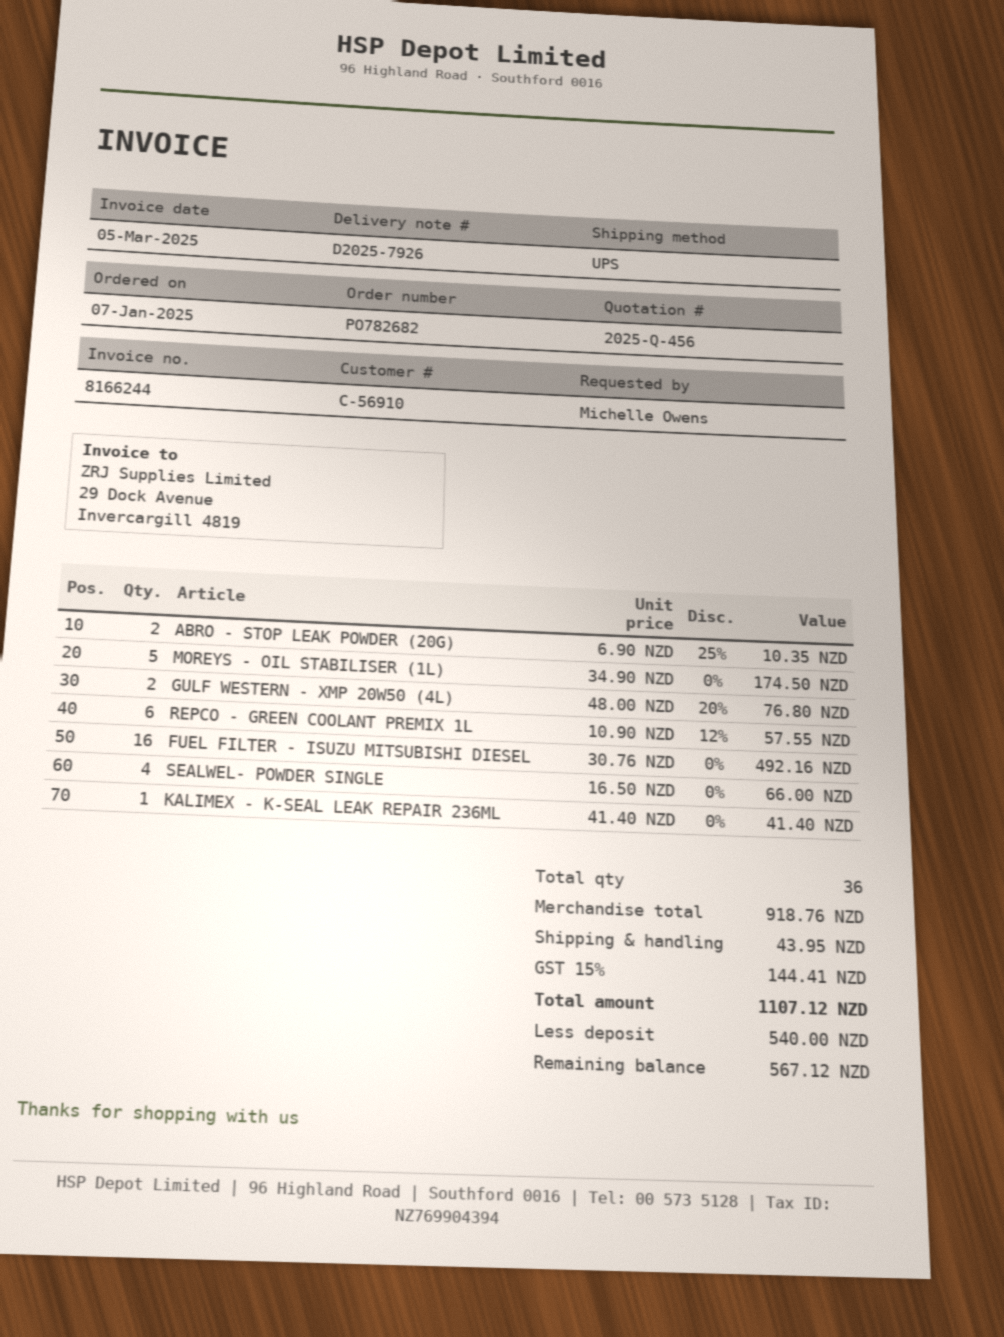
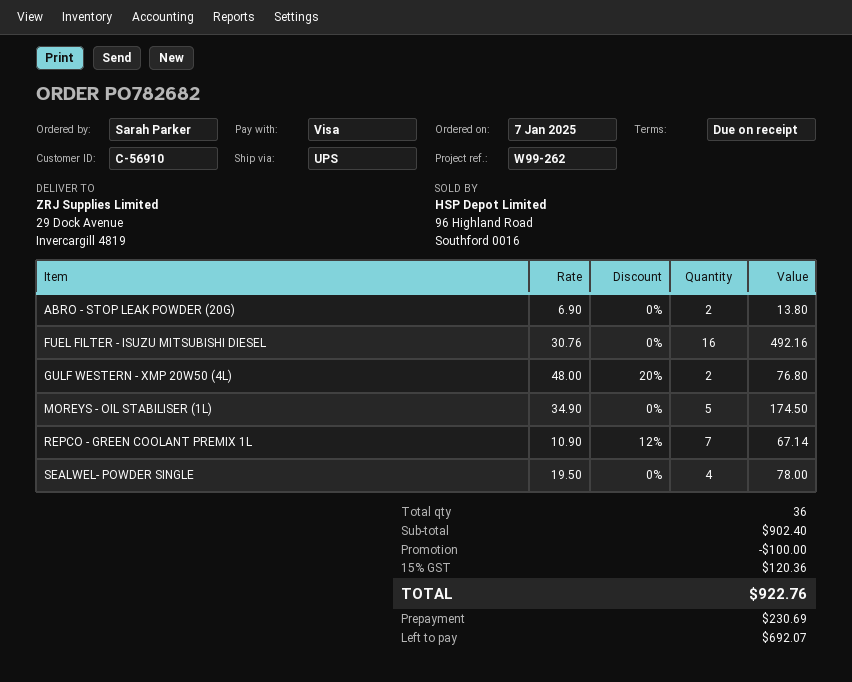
ordered by: Michelle Owens -> Sarah Parker
ABRO - STOP LEAK POWDER (20G): 2 x 6.90 - 25% = 10.35 -> 2 x 6.90 = 13.80
REPCO - GREEN COOLANT PREMIX 1L: 6 x 10.90 - 12% = 57.55 -> 7 x 10.90 - 12% = 67.14
SEALWEL- POWDER SINGLE: 4 x 16.50 = 66.00 -> 4 x 19.50 = 78.00
KALIMEX - K-SEAL LEAK REPAIR 236ML: 1 x 41.40 = 41.40 -> none
subtotal: 918.76 -> 902.40
discount: none -> 100.00
shipping: 43.95 -> none
tax: 15% = 144.41 -> 15% = 120.36
total: 1107.12 -> 922.76
deposit: 540.00 -> 230.69
balance: 567.12 -> 692.07

